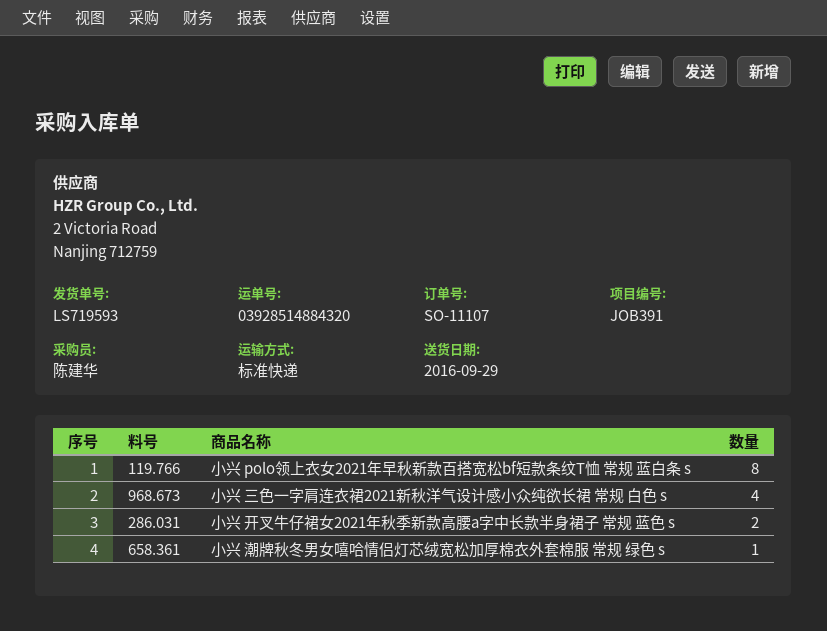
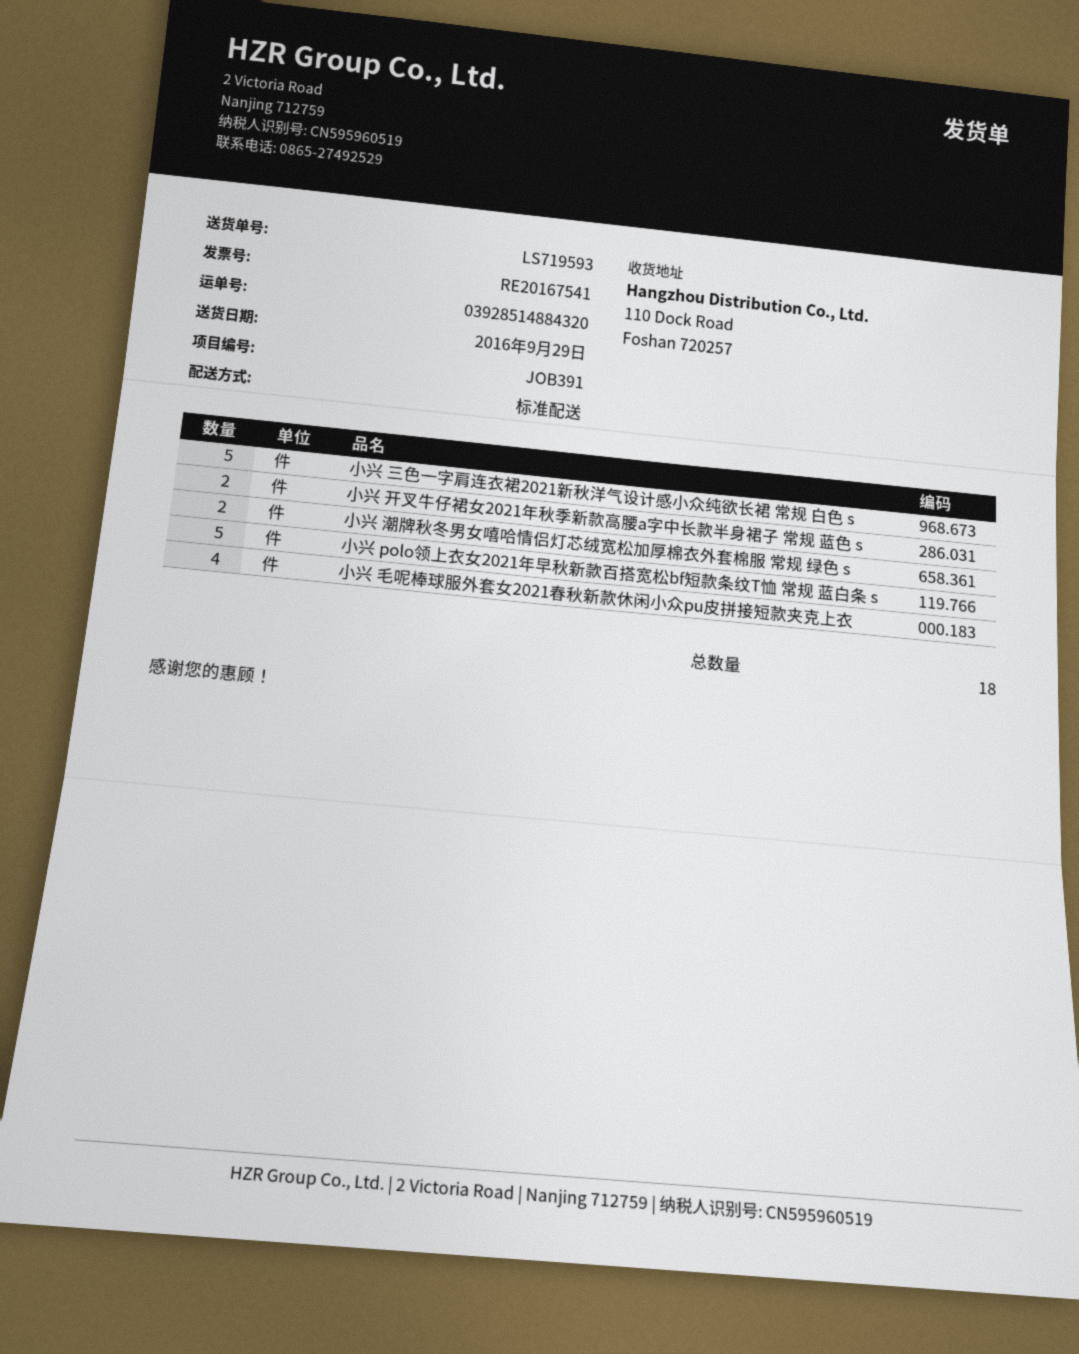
小兴 polo领上衣女2021年早秋新款百搭宽松bf短款条纹T恤 常规 蓝白条 s: 8 -> 5
小兴 三色一字肩连衣裙2021新秋洋气设计感小众纯欲长裙 常规 白色 s: 4 -> 5
小兴 潮牌秋冬男女嘻哈情侣灯芯绒宽松加厚棉衣外套棉服 常规 绿色 s: 1 -> 2
小兴 毛呢棒球服外套女2021春秋新款休闲小众pu皮拼接短款夹克上衣: none -> 4

